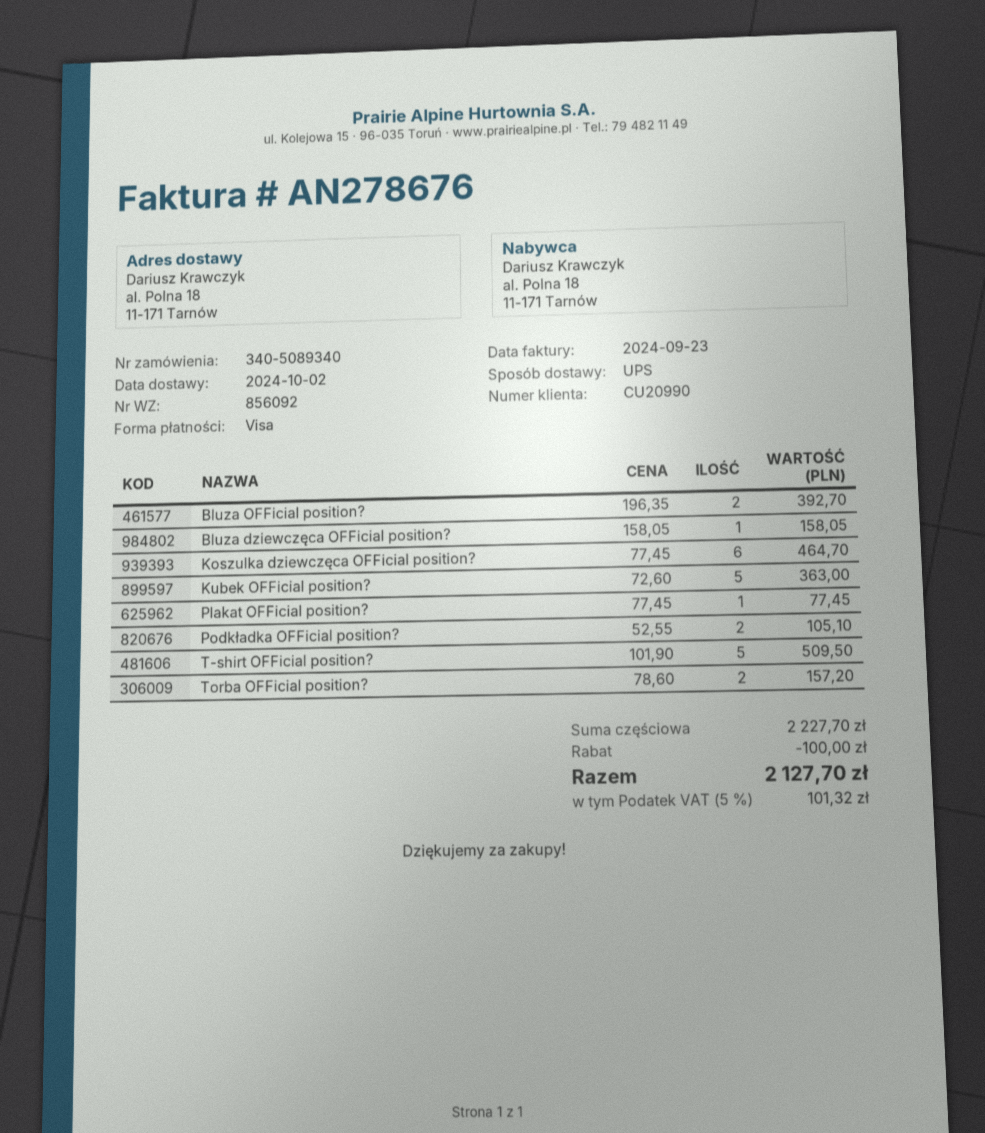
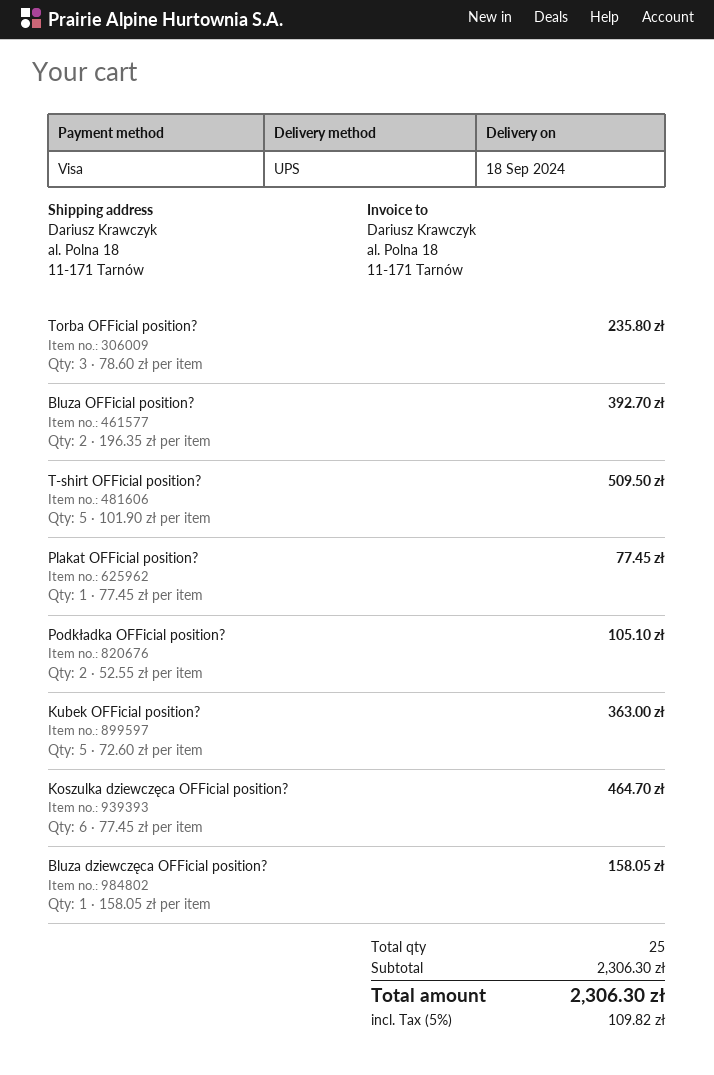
delivery date: 2024-10-02 -> 2024-09-18
Torba OFFicial position?: 2 x 78.60 = 157.20 -> 3 x 78.60 = 235.80
subtotal: 2227.70 -> 2306.30
discount: 100.00 -> none
tax: 5% = 101.32 -> 5% = 109.82
total: 2127.70 -> 2306.30

